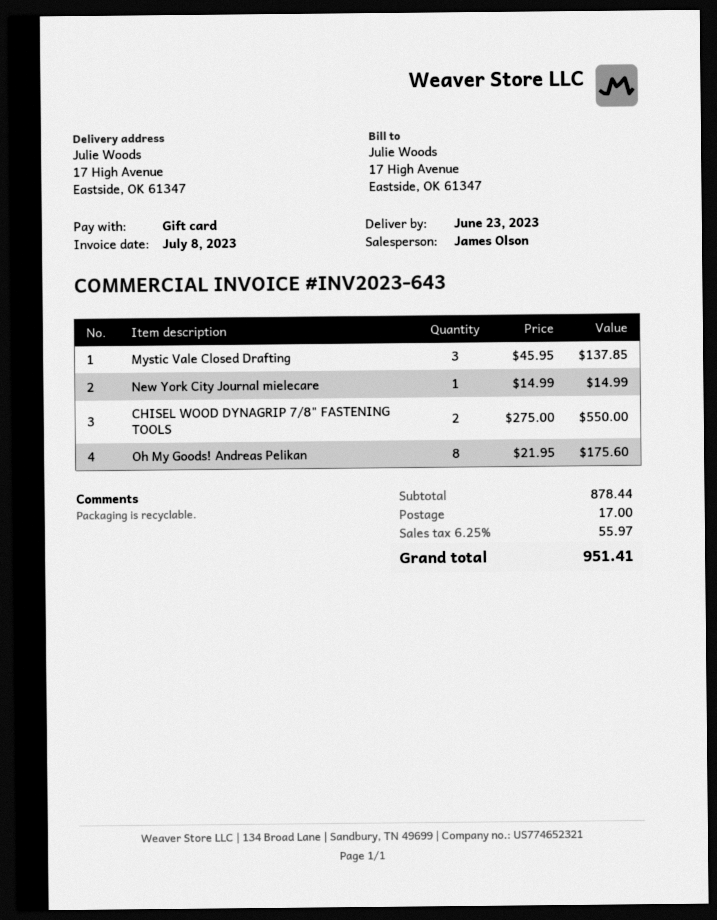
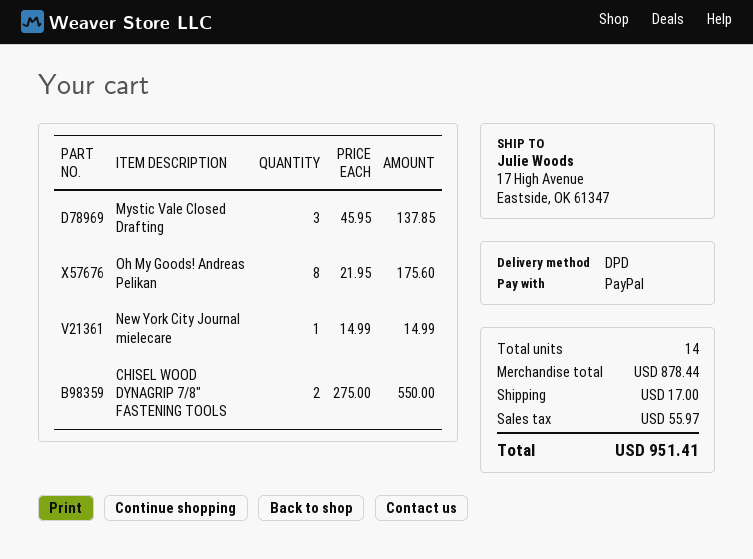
payment method: gift card -> PayPal

